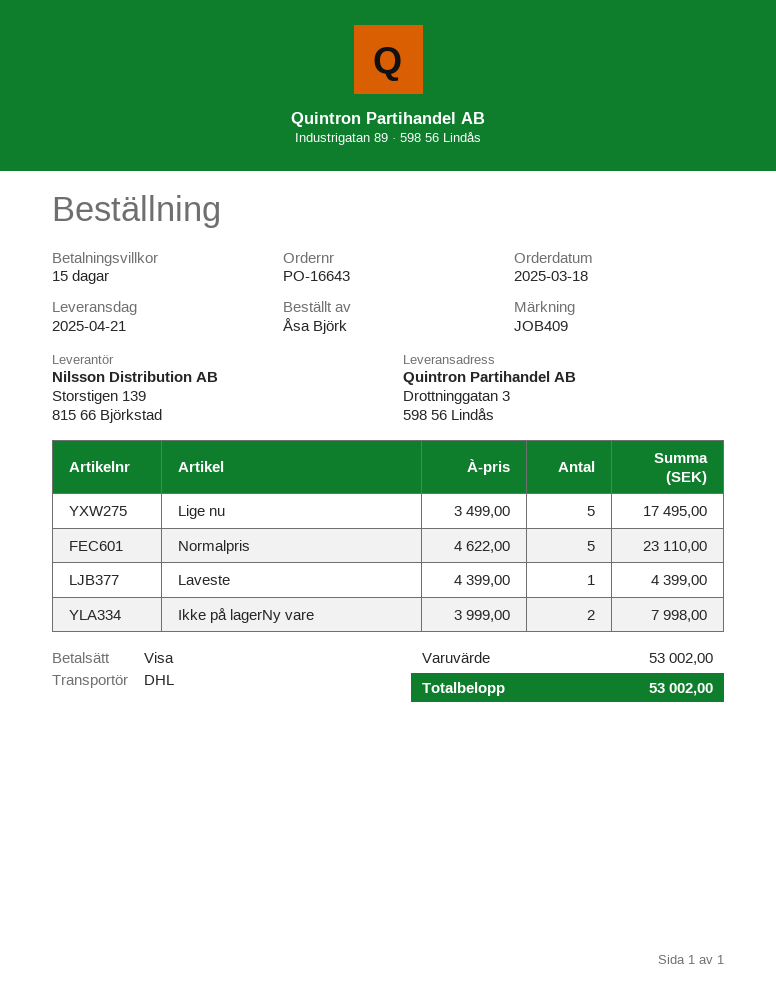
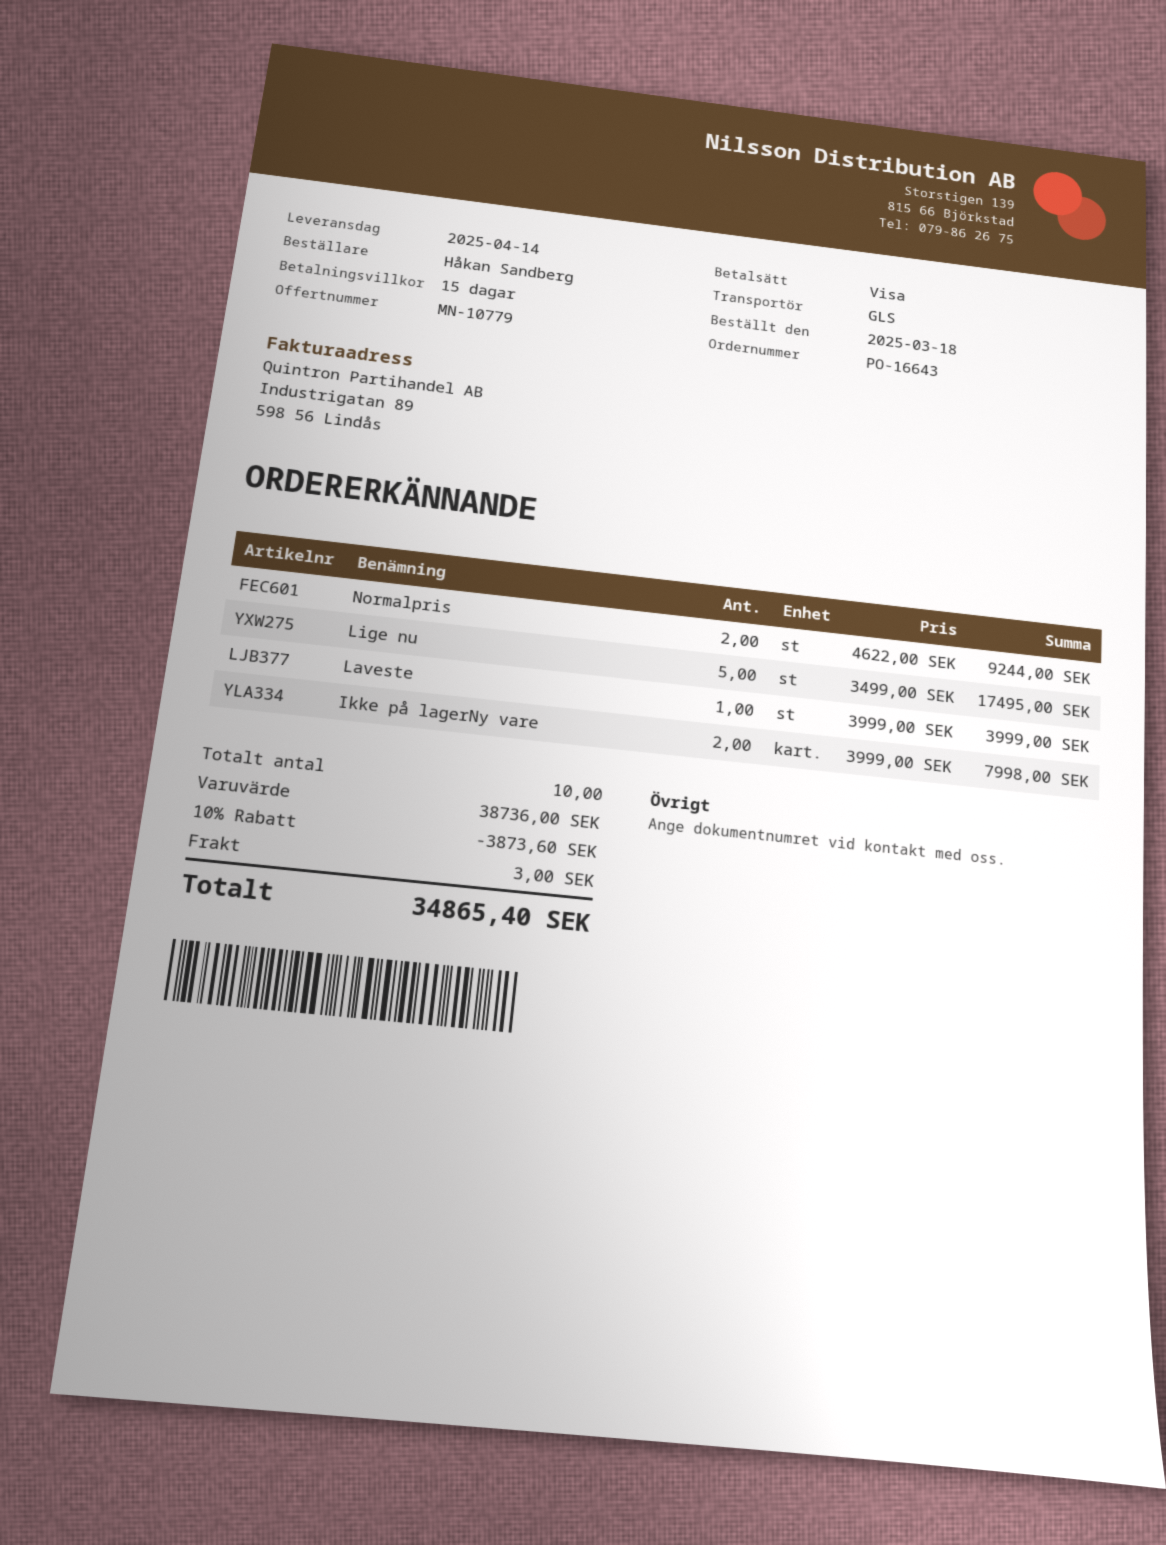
delivery date: 2025-04-21 -> 2025-04-14
ordered by: Åsa Björk -> Håkan Sandberg
shipping method: DHL -> GLS
Normalpris: 5 x 4622.00 = 23110.00 -> 2 x 4622.00 = 9244.00
Laveste: 1 x 4399.00 = 4399.00 -> 1 x 3999.00 = 3999.00
subtotal: 53002.00 -> 38736.00
discount: none -> 10% = 3873.60
shipping: none -> 3.00
total: 53002.00 -> 34865.40

